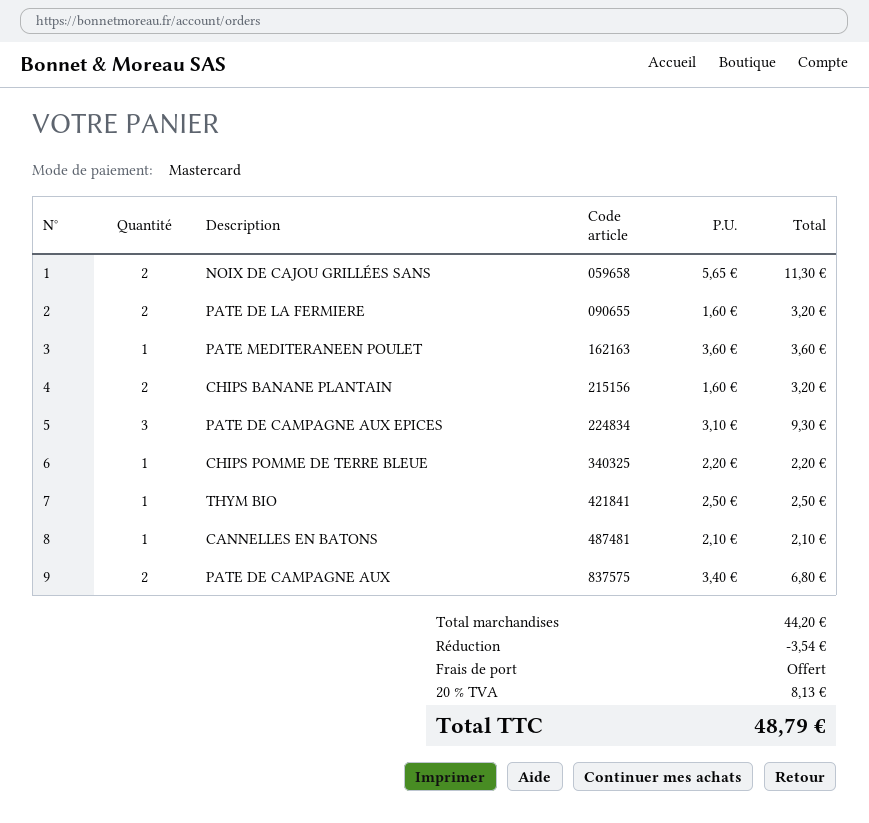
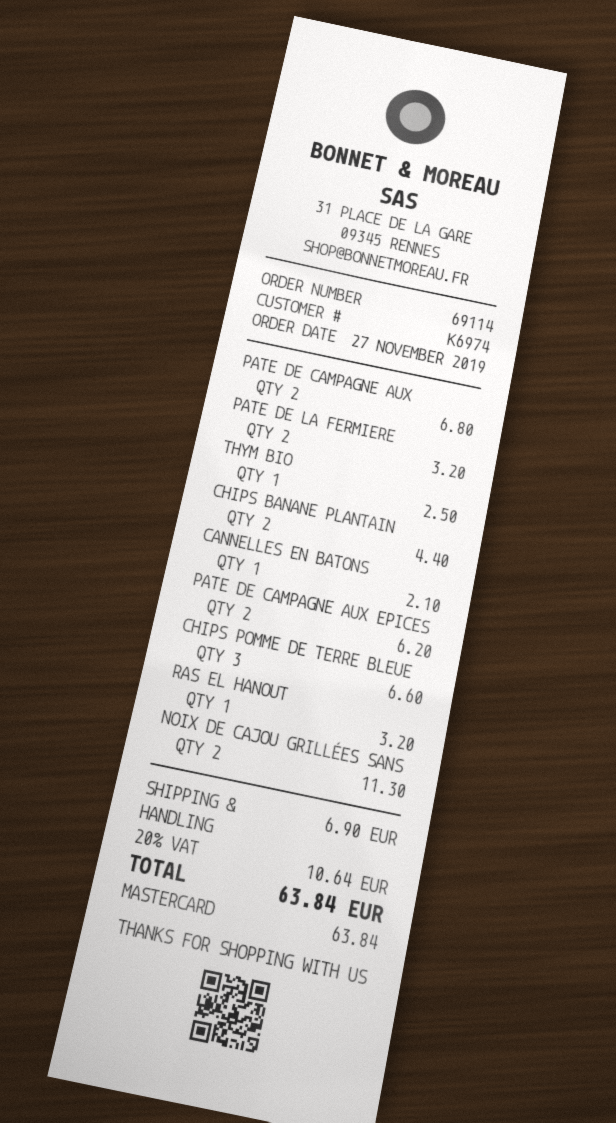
PATE MEDITERANEEN POULET: 1 for 3.60 -> none
CHIPS BANANE PLANTAIN: 2 for 3.20 -> 2 for 4.40
PATE DE CAMPAGNE AUX EPICES: 3 for 9.30 -> 2 for 6.20
CHIPS POMME DE TERRE BLEUE: 1 for 2.20 -> 3 for 6.60
RAS EL HANOUT: none -> 1 for 3.20
discount: 3.54 -> none
shipping: 0.00 -> 6.90
tax: 20% = 8.13 -> 20% = 10.64
total: 48.79 -> 63.84

